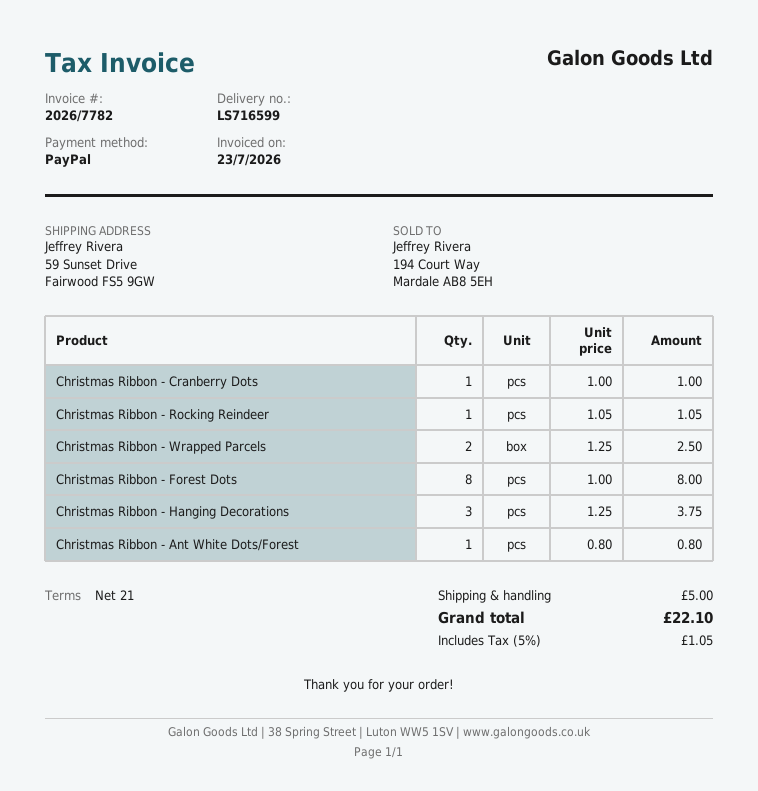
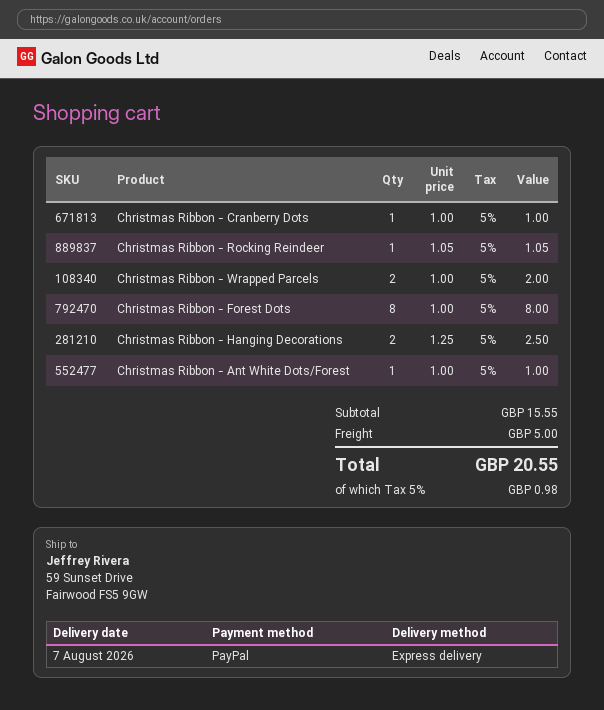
Christmas Ribbon - Wrapped Parcels: 2 x 1.25 = 2.50 -> 2 x 1.00 = 2.00
Christmas Ribbon - Hanging Decorations: 3 x 1.25 = 3.75 -> 2 x 1.25 = 2.50
Christmas Ribbon - Ant White Dots/Forest: 1 x 0.80 = 0.80 -> 1 x 1.00 = 1.00
tax: 5% = 1.05 -> 5% = 0.98
total: 22.10 -> 20.55

